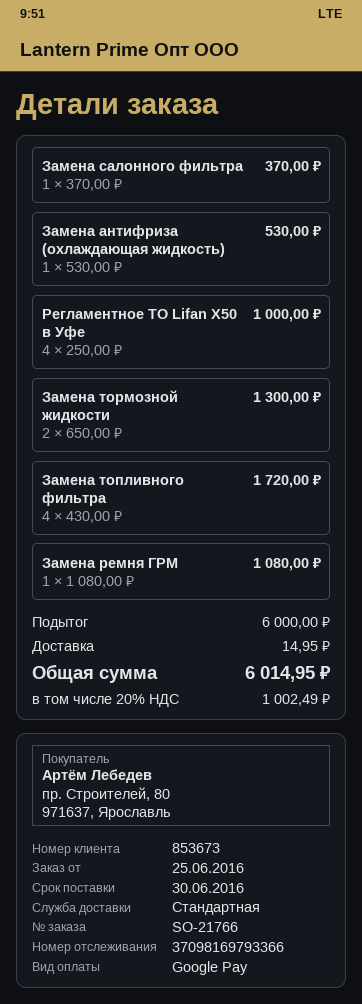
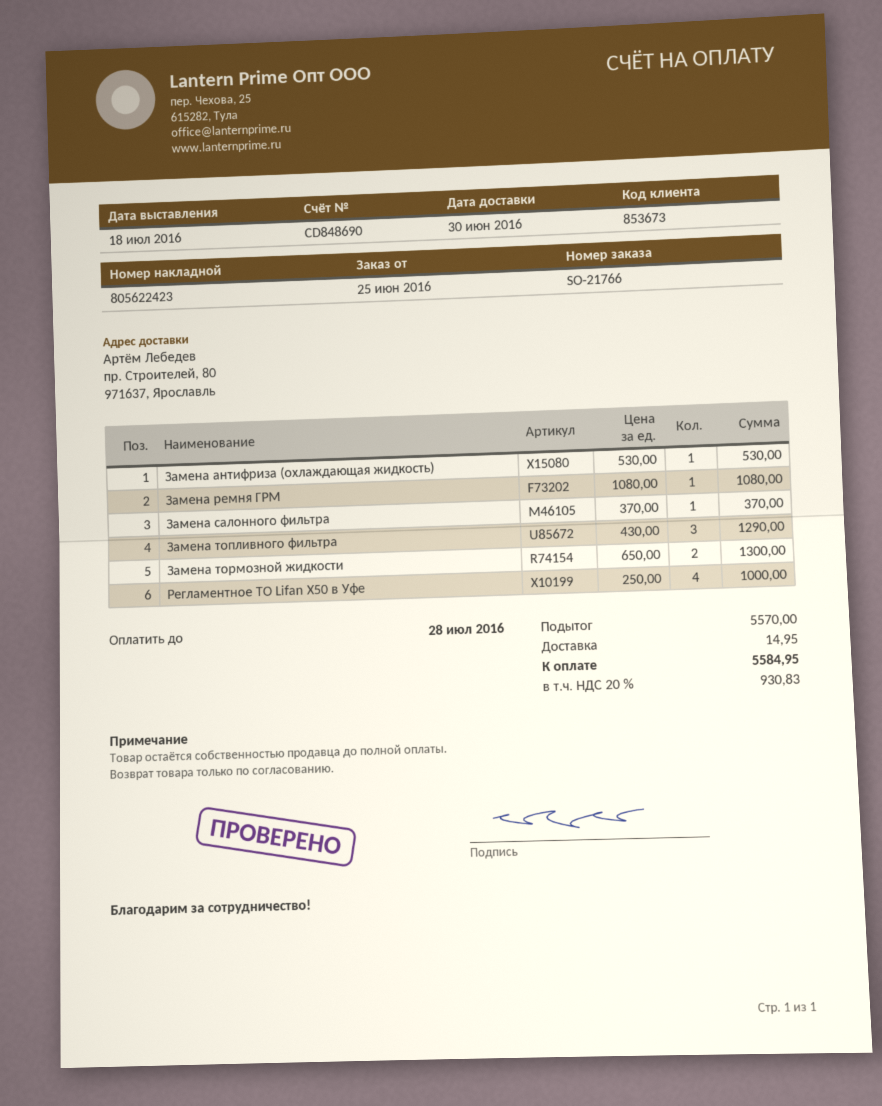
Замена топливного фильтра: 4 x 430.00 = 1720.00 -> 3 x 430.00 = 1290.00
subtotal: 6000.00 -> 5570.00
tax: 20% = 1002.49 -> 20% = 930.83
total: 6014.95 -> 5584.95

